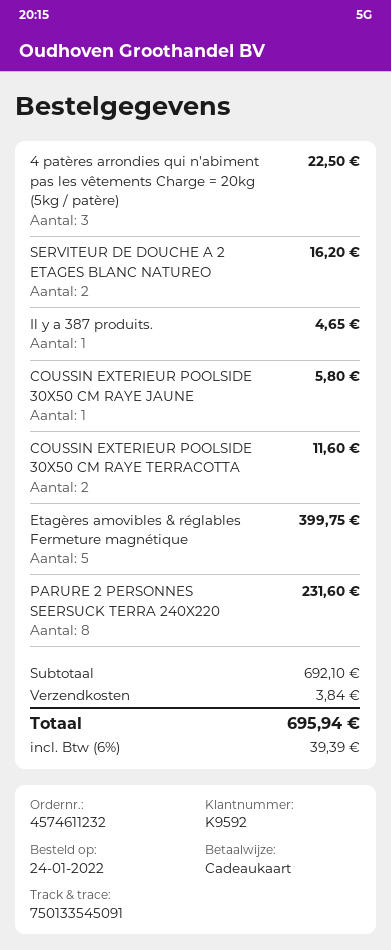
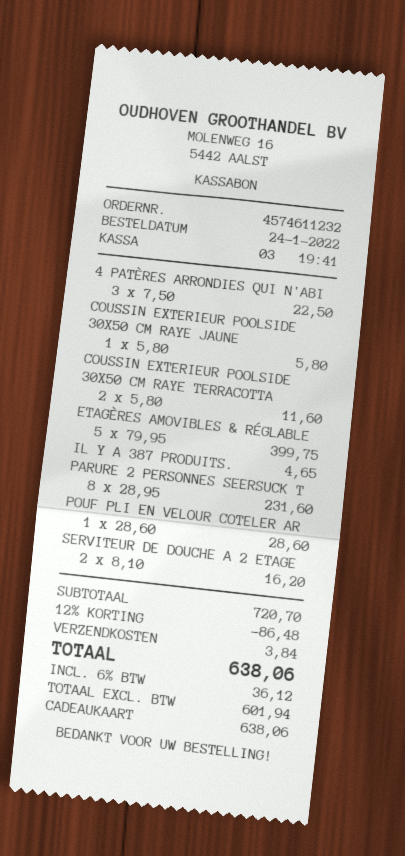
POUF PLI EN VELOUR COTELER AR: none -> 1 for 28.60
subtotal: 692.10 -> 720.70
discount: none -> 12% = 86.48
tax: 6% = 39.39 -> 6% = 36.12
total: 695.94 -> 638.06

